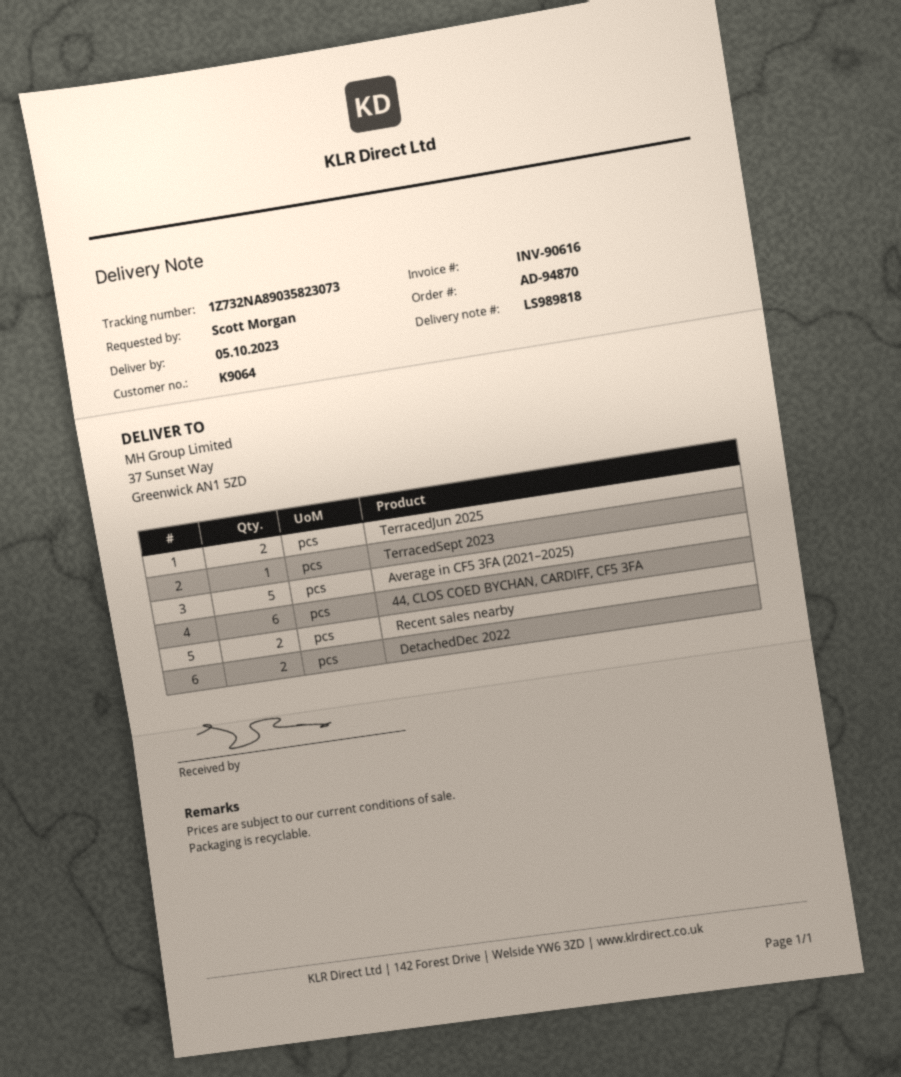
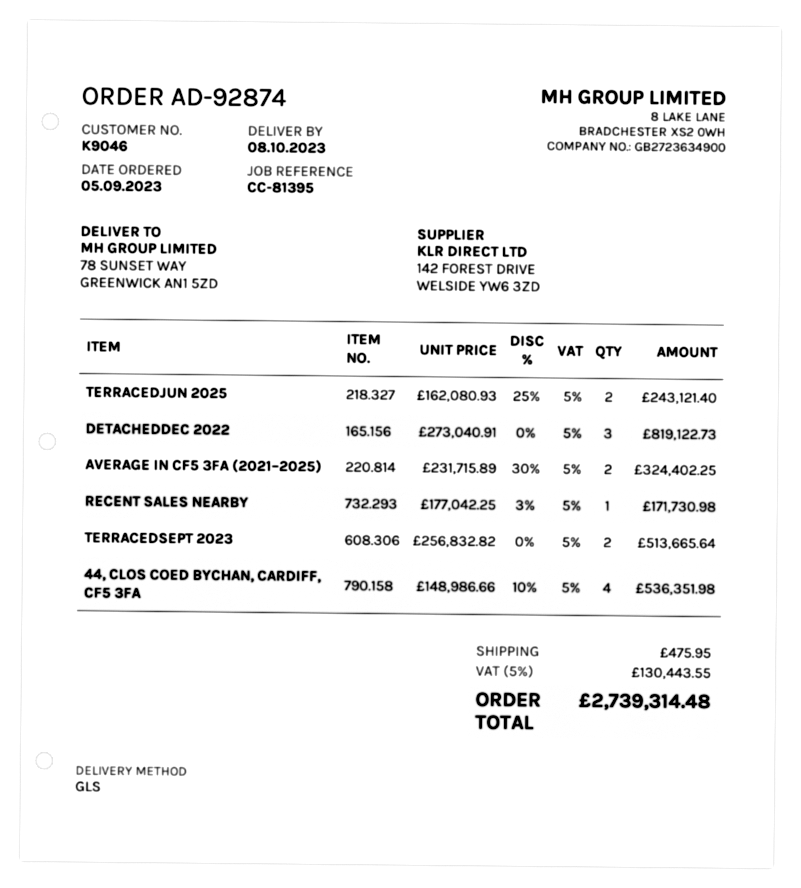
order number: AD-94870 -> AD-92874
delivery date: 2023-10-05 -> 2023-10-08
customer number: K9064 -> K9046
ship to: 37 Sunset Way, Greenwick AN1 5ZD -> 78 SUNSET WAY, GREENWICK AN1 5ZD
TerracedSept 2023: 1 -> 2
Average in CF5 3FA (2021–2025): 5 -> 2
44, CLOS COED BYCHAN, CARDIFF, CF5 3FA: 6 -> 4
Recent sales nearby: 2 -> 1
DetachedDec 2022: 2 -> 3

